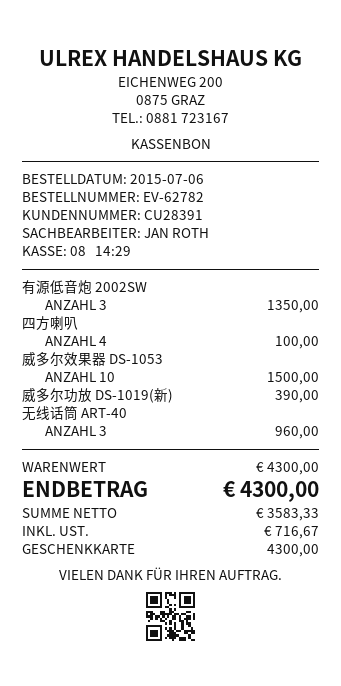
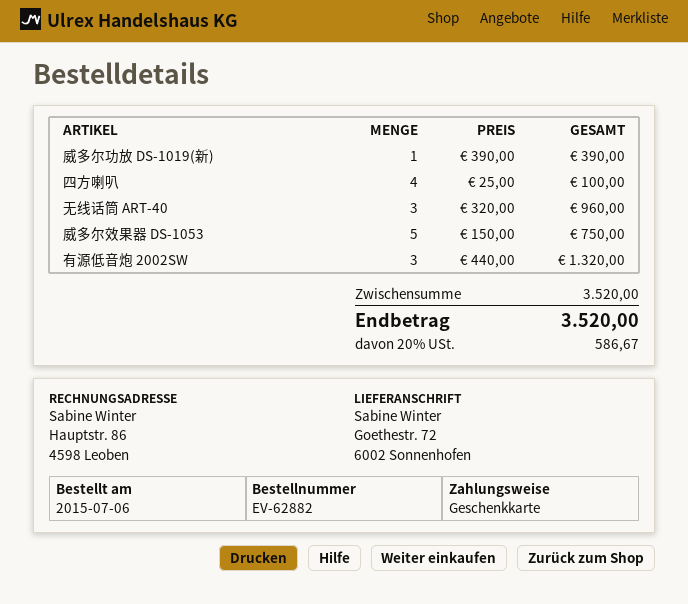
order number: EV-62782 -> EV-62882
有源低音炮 2002SW: 3 for 1350.00 -> 3 for 1320.00
威多尔效果器 DS-1053: 10 for 1500.00 -> 5 for 750.00
subtotal: 4300.00 -> 3520.00
tax: 716.67 -> 586.67
total: 4300.00 -> 3520.00

